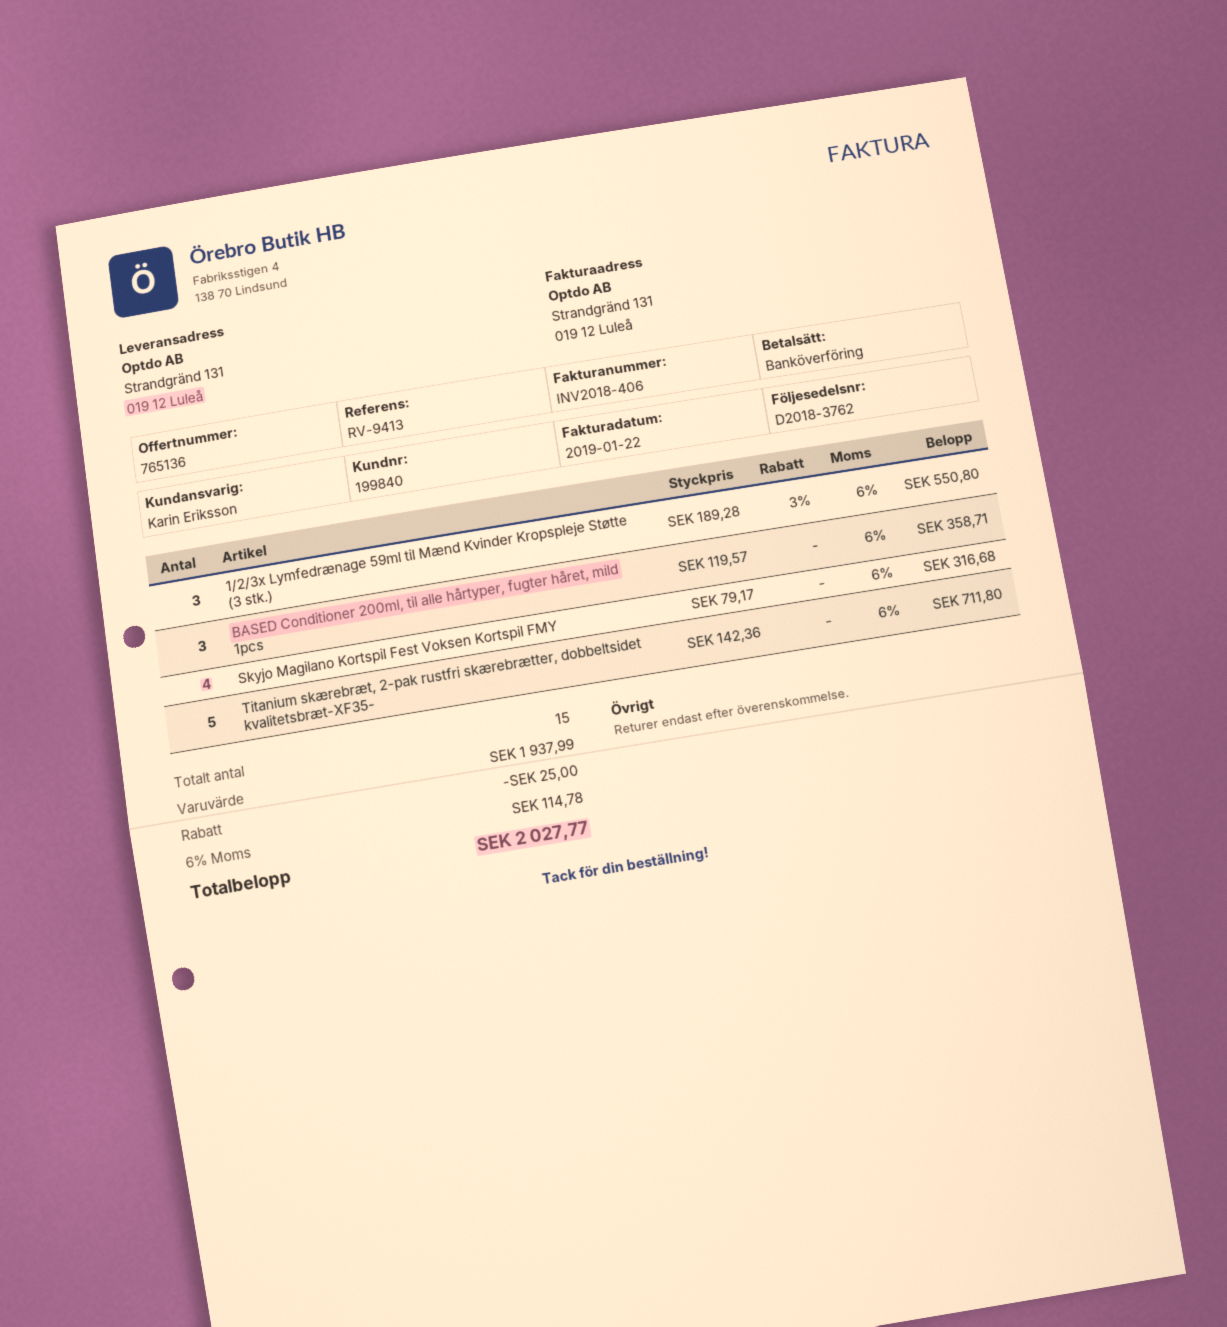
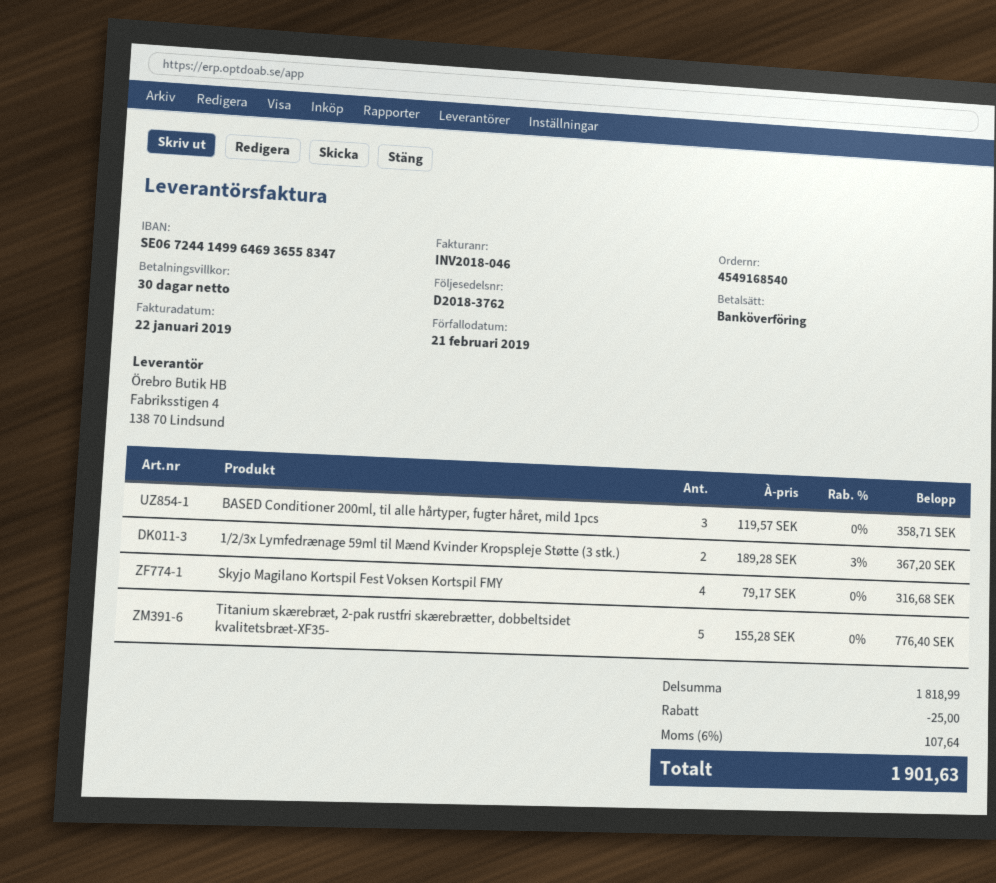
invoice number: INV2018-406 -> INV2018-046
1/2/3x Lymfedrænage 59ml til Mænd Kvinder Kropspleje Støtte (3 stk.): 3 x 189.28 - 3% = 550.80 -> 2 x 189.28 - 3% = 367.20
Titanium skærebræt, 2-pak rustfri skærebrætter, dobbeltsidet kvalitetsbræt-XF35-: 5 x 142.36 = 711.80 -> 5 x 155.28 = 776.40
subtotal: 1937.99 -> 1818.99
tax: 6% = 114.78 -> 6% = 107.64
total: 2027.77 -> 1901.63

